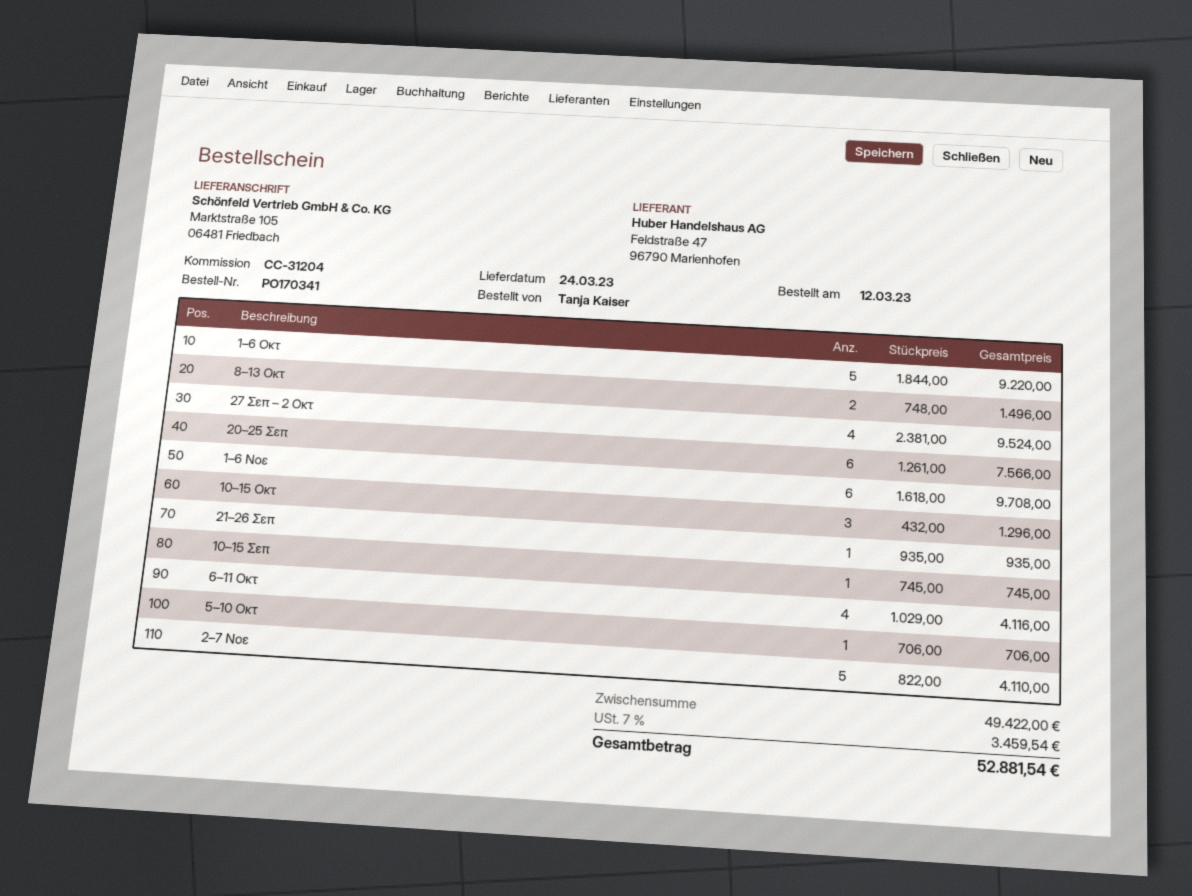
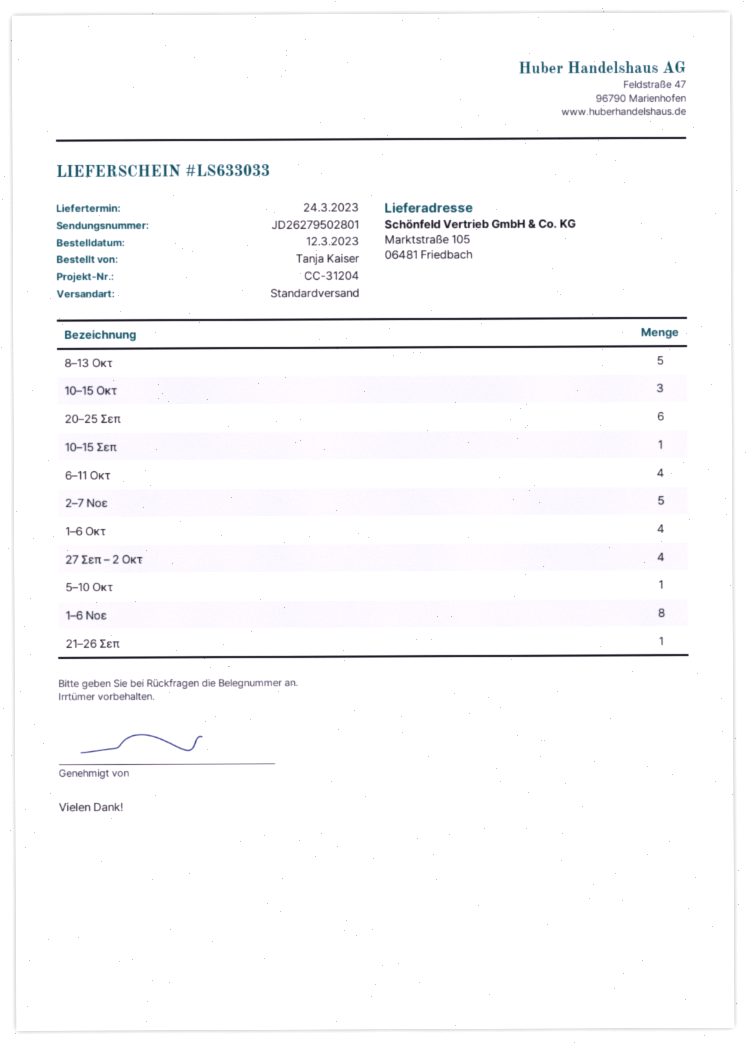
1–6 Οκτ: 5 -> 4
8–13 Οκτ: 2 -> 5
1–6 Νοε: 6 -> 8

